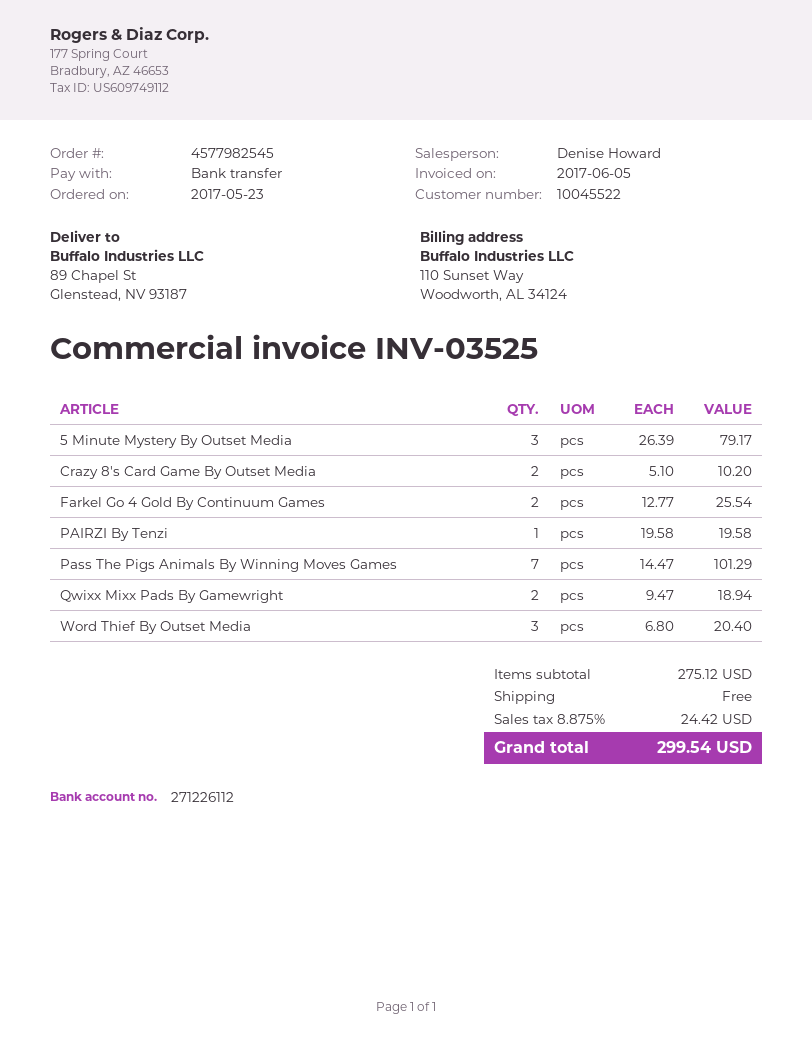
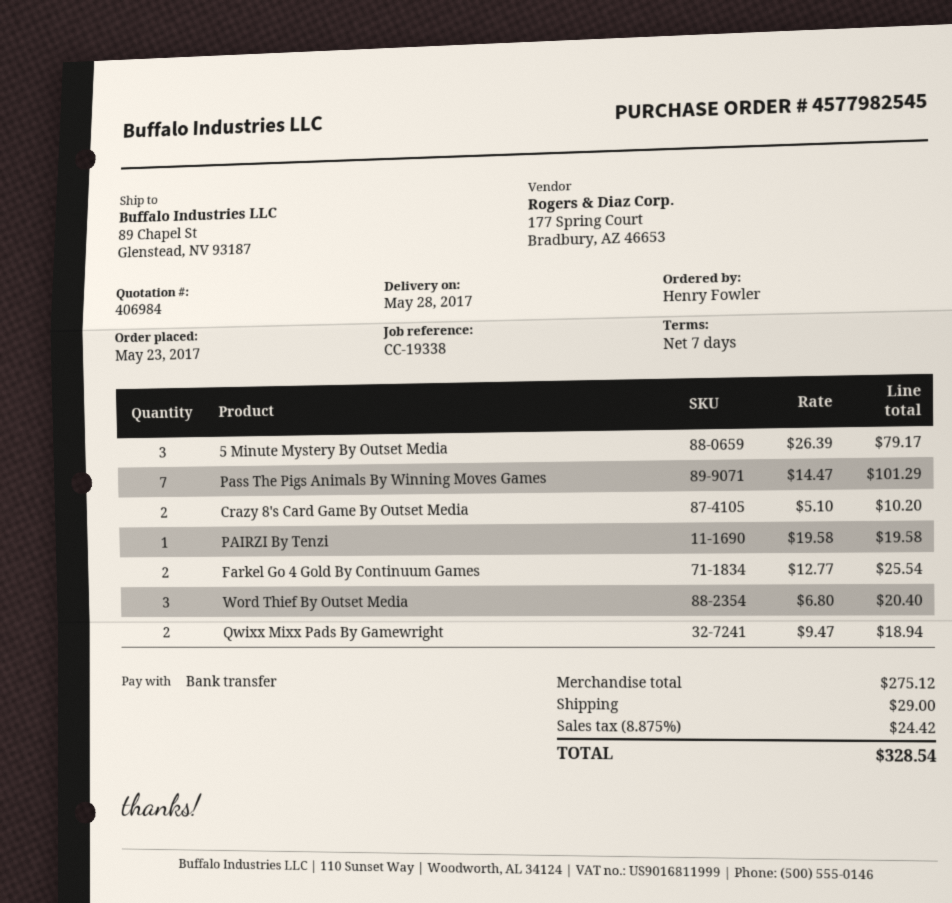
shipping: 0.00 -> 29.00
total: 299.54 -> 328.54

